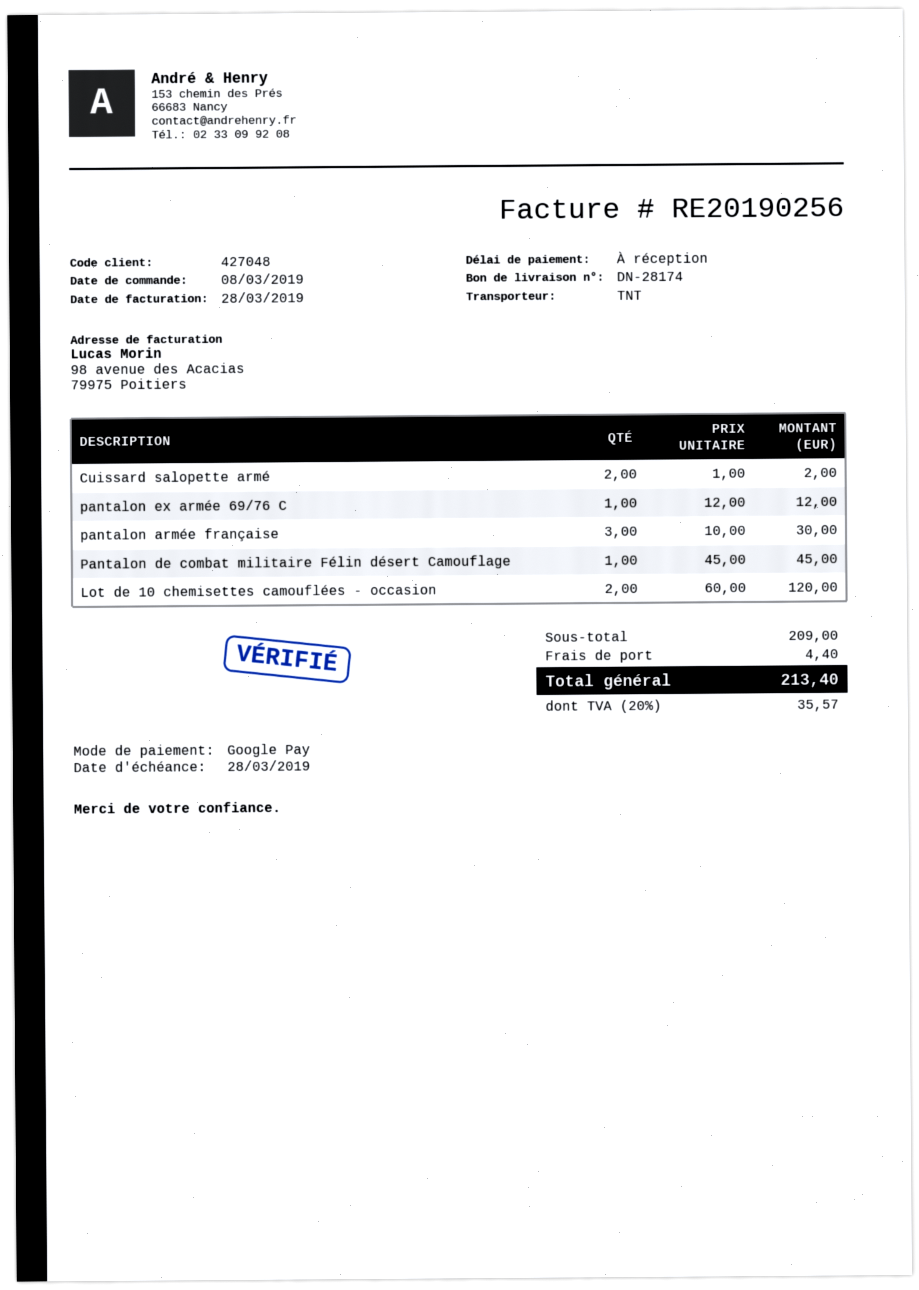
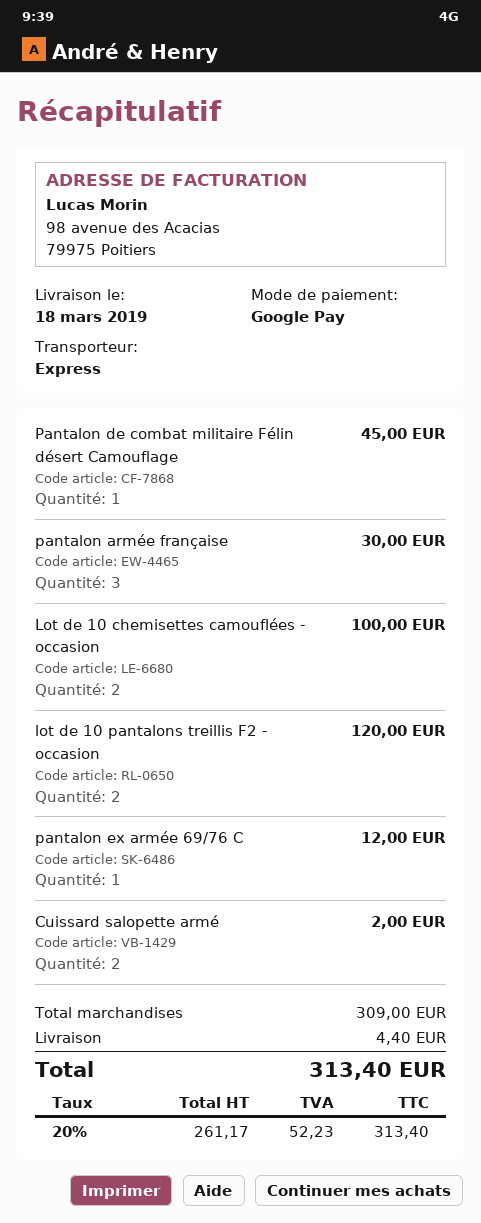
shipping method: TNT -> express
Lot de 10 chemisettes camouflées - occasion: 2 for 120.00 -> 2 for 100.00
lot de 10 pantalons treillis F2 - occasion: none -> 2 for 120.00
subtotal: 209.00 -> 309.00
tax: 20% = 35.57 -> 20% = 52.23
total: 213.40 -> 313.40

